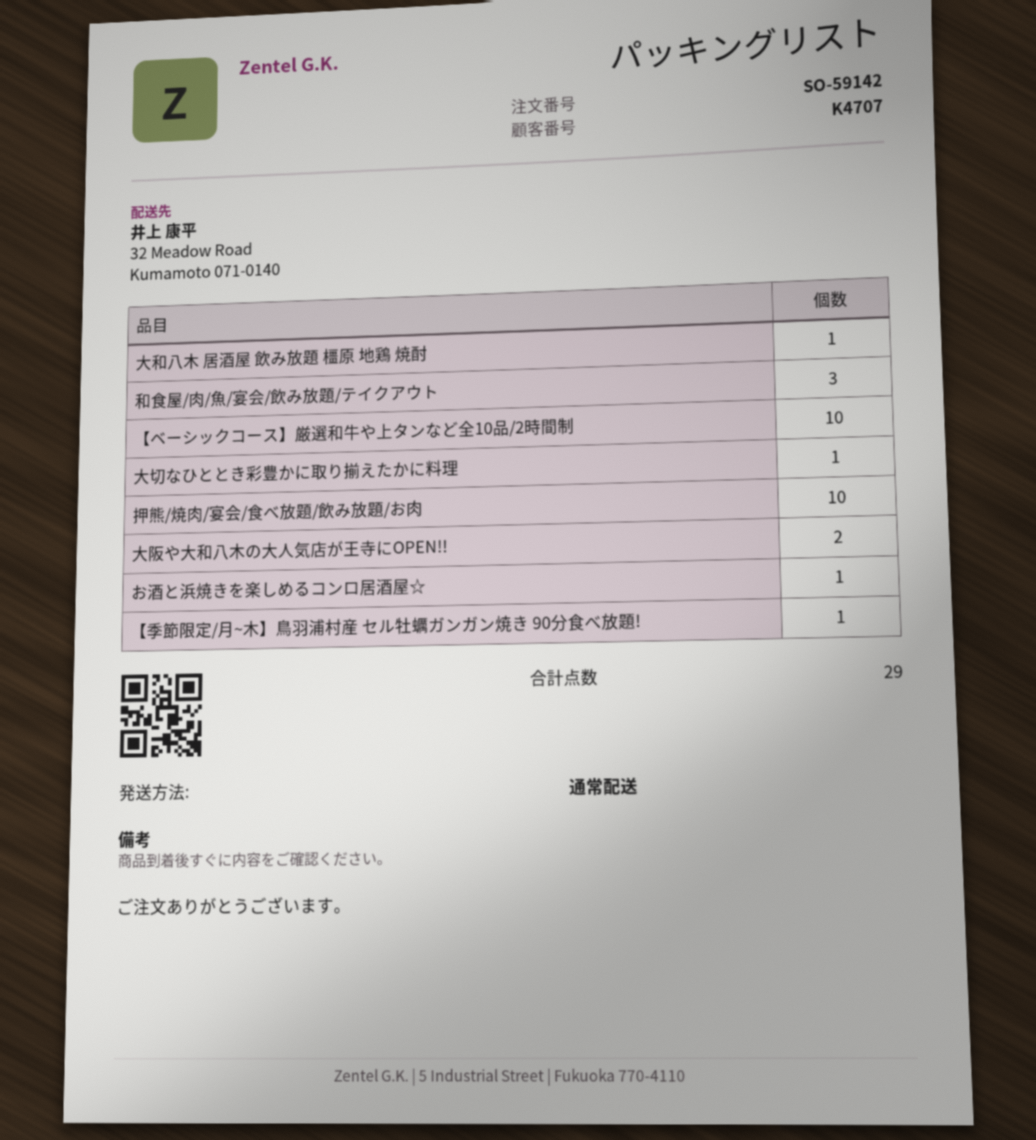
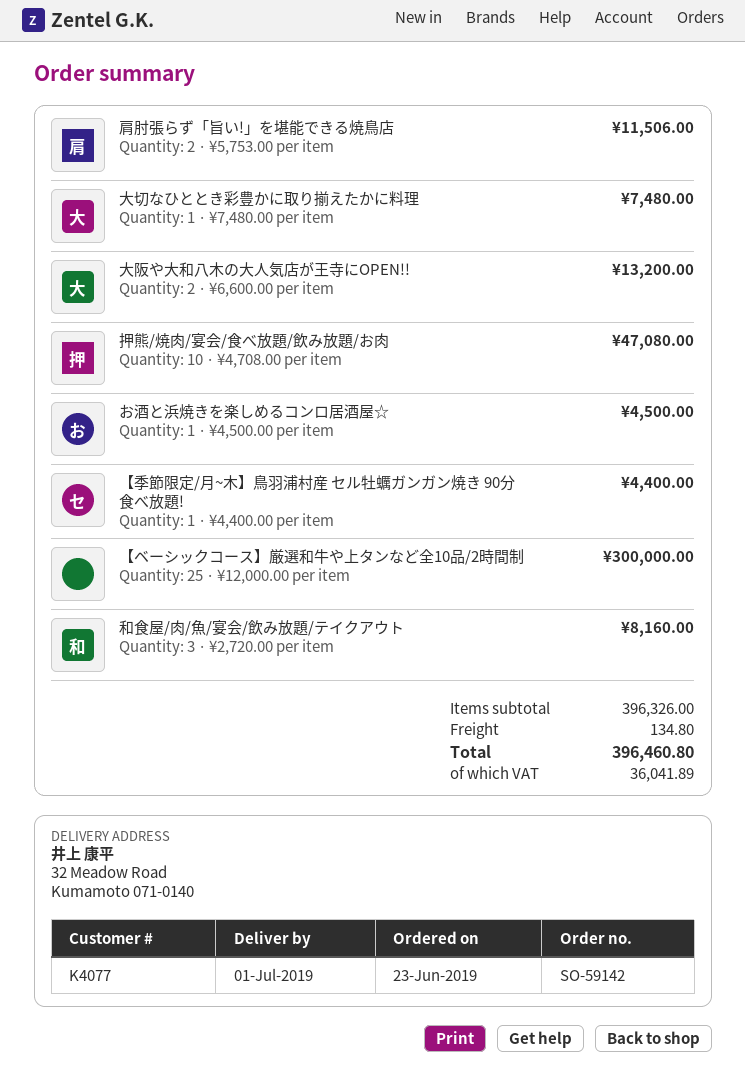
customer number: K4707 -> K4077
大和八木 居酒屋 飲み放題 橿原 地鶏 焼酎: 1 -> none
【ベーシックコース】厳選和牛や上タンなど全10品/2時間制: 10 -> 25
肩肘張らず「旨い!」を堪能できる焼鳥店: none -> 2

